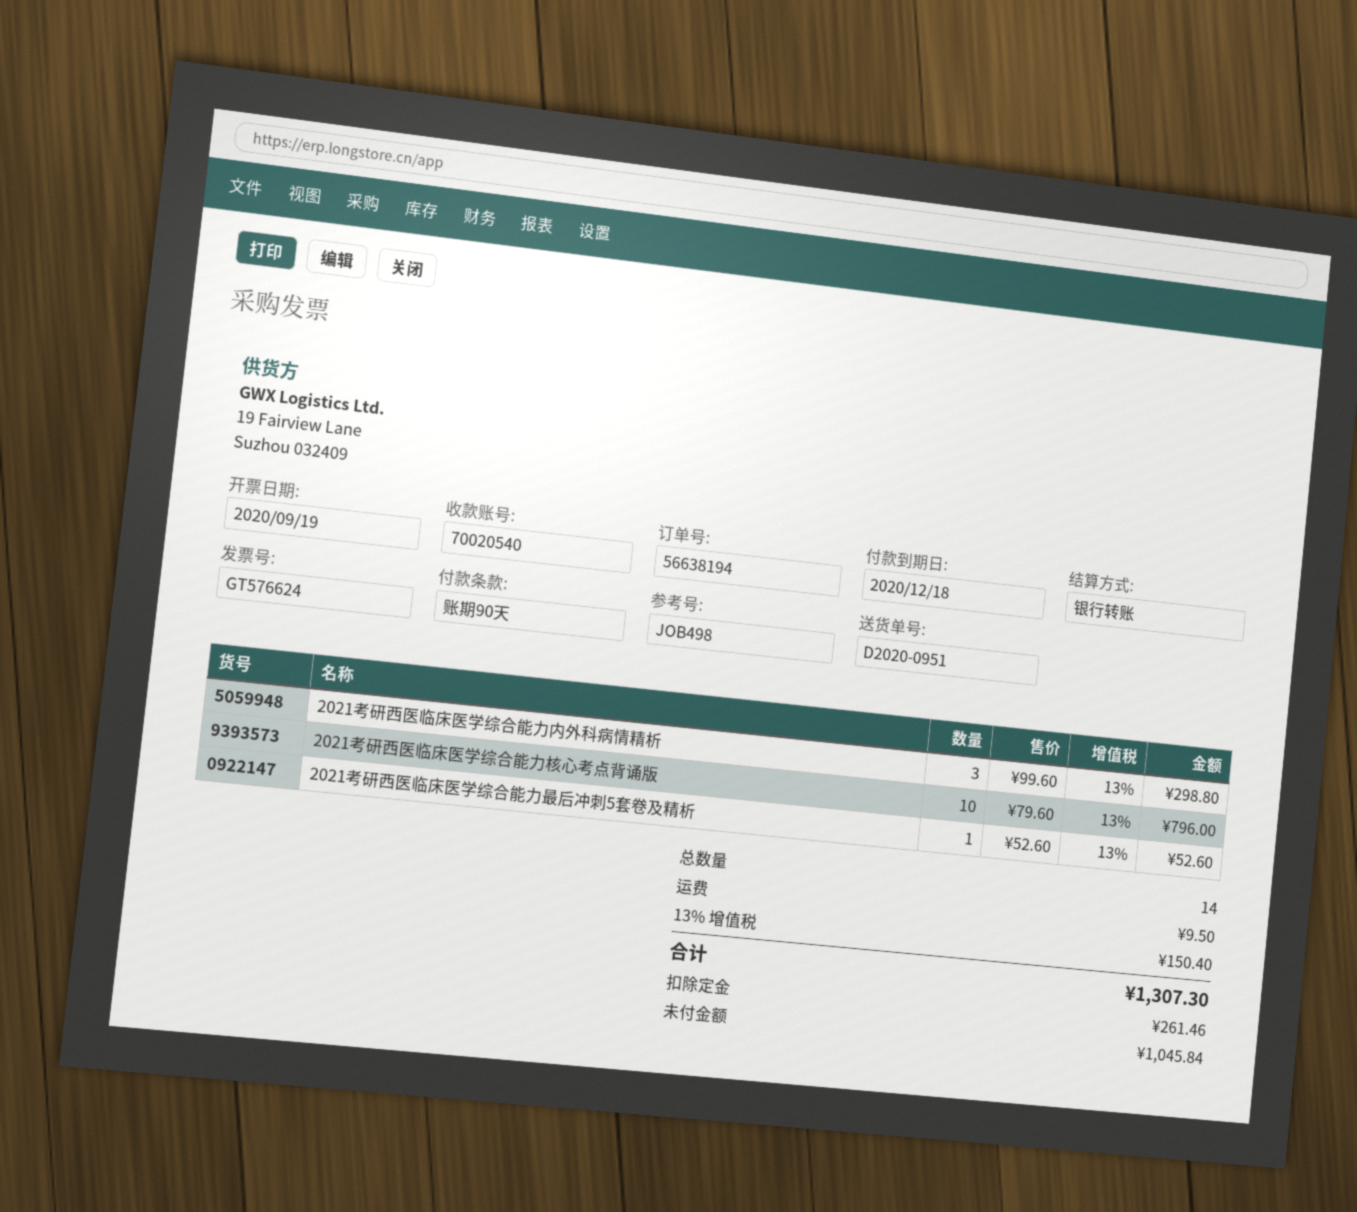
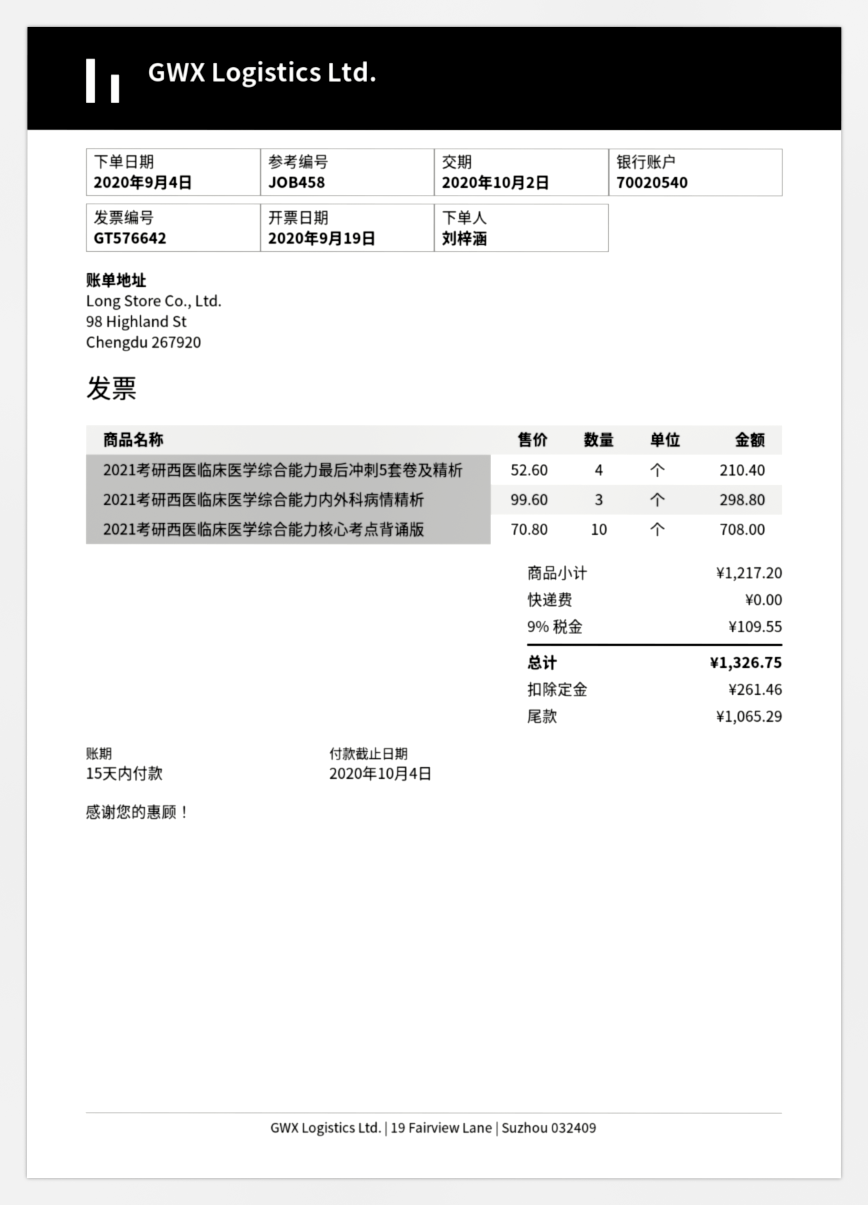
invoice number: GT576624 -> GT576642
payment terms: 90 days -> 15 days
due date: 2020-12-18 -> 2020-10-04
reference: JOB498 -> JOB458
2021考研西医临床医学综合能力核心考点背诵版: 10 x 79.60 = 796.00 -> 10 x 70.80 = 708.00
2021考研西医临床医学综合能力最后冲刺5套卷及精析: 1 x 52.60 = 52.60 -> 4 x 52.60 = 210.40
shipping: 9.50 -> 0.00
tax: 13% = 150.40 -> 9% = 109.55
total: 1307.30 -> 1326.75
balance: 1045.84 -> 1065.29

